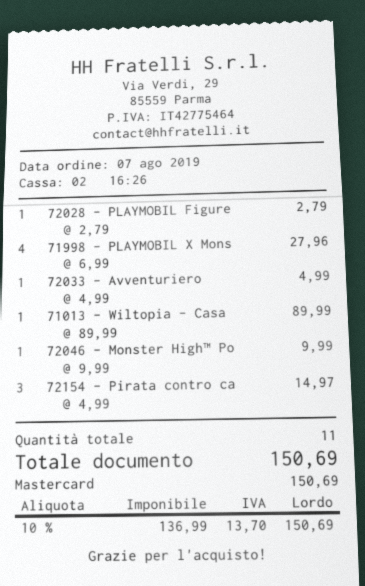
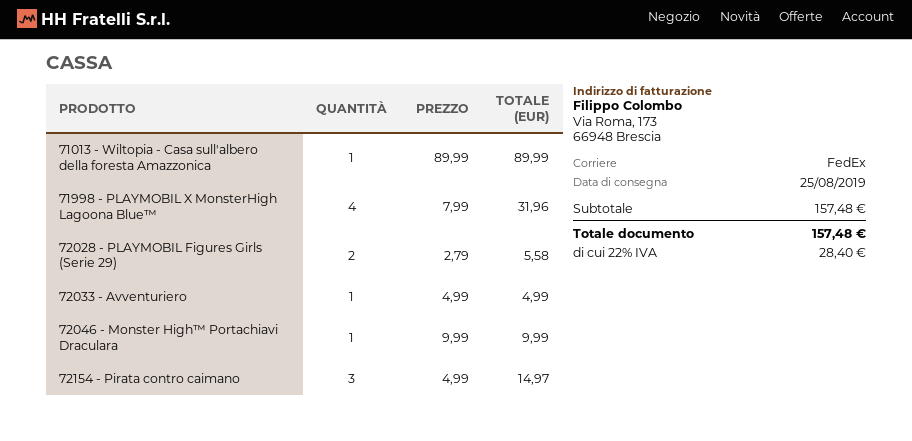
72028 - PLAYMOBIL Figure: 1 x 2.79 = 2.79 -> 2 x 2.79 = 5.58
71998 - PLAYMOBIL X Mons: 4 x 6.99 = 27.96 -> 4 x 7.99 = 31.96
tax: 10% = 13.70 -> 22% = 28.40
total: 150.69 -> 157.48

